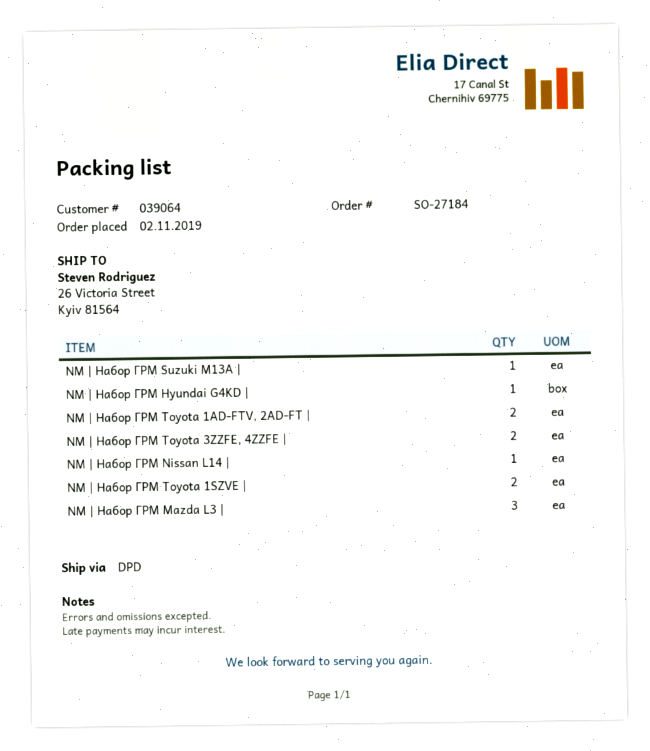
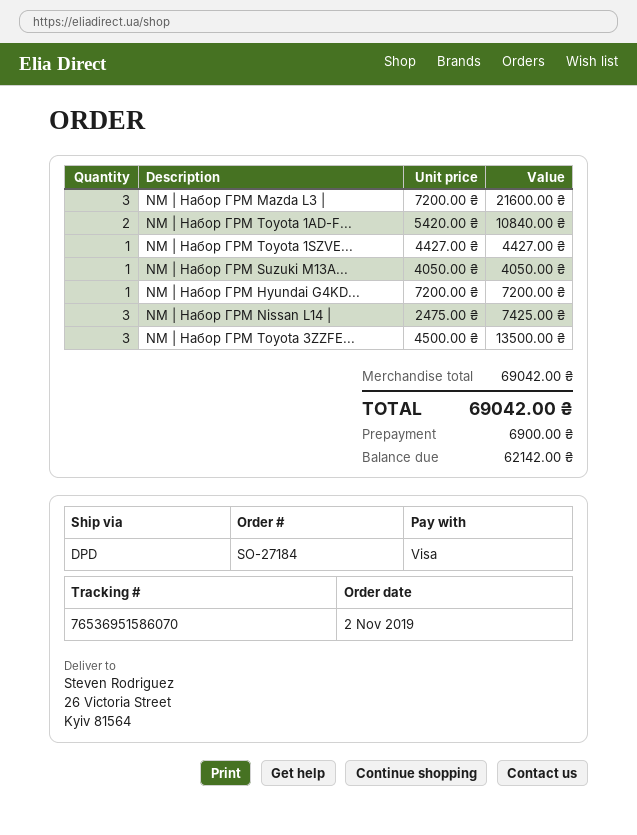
NM | Набор ГРМ Toyota 3ZZFE, 4ZZFE |: 2 -> 3
NM | Набор ГРМ Nissan L14 |: 1 -> 3
NM | Набор ГРМ Toyota 1SZVE |: 2 -> 1

